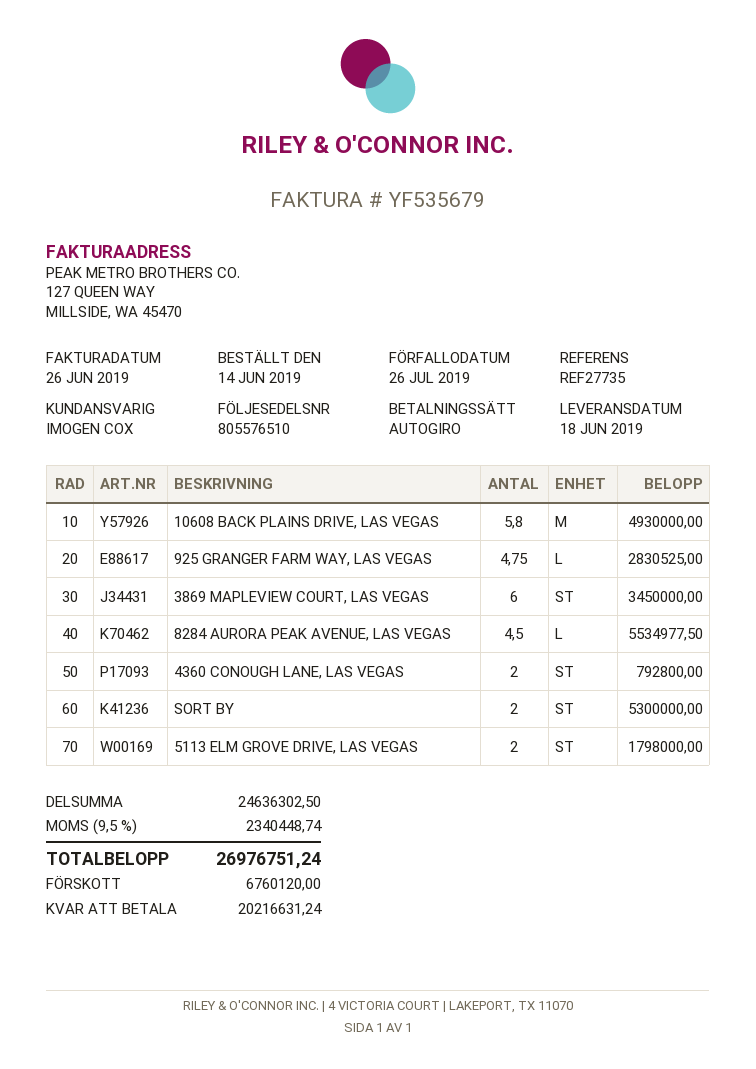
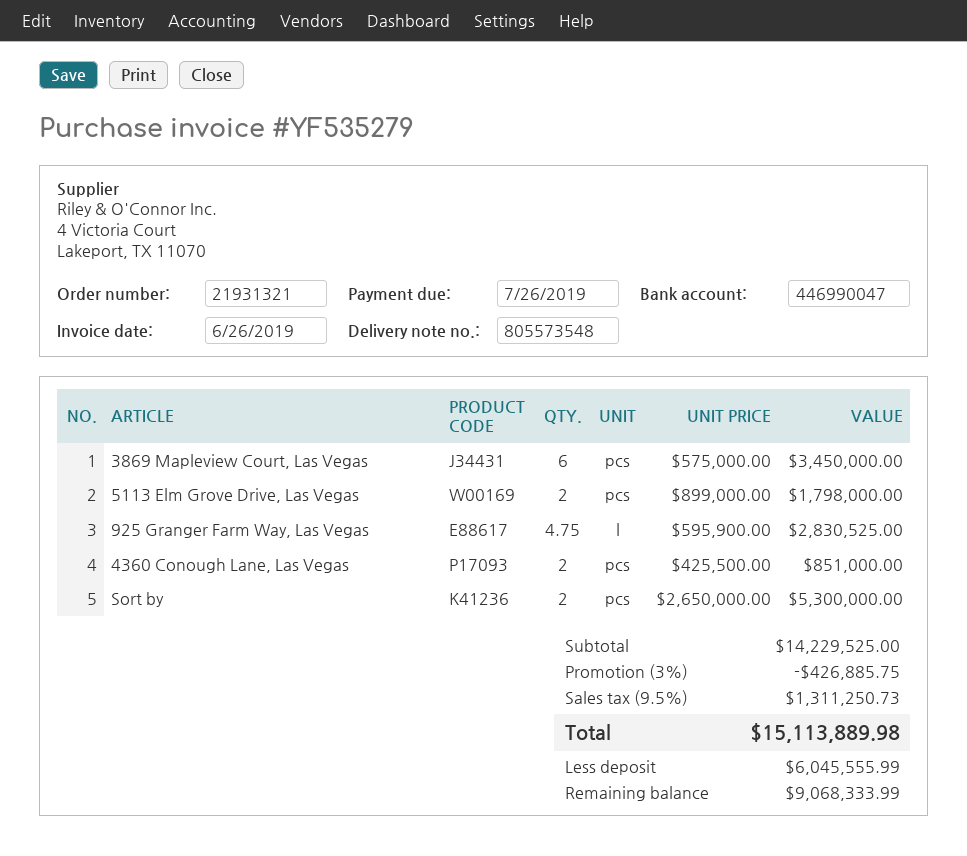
delivery note number: 805576510 -> 805573548
invoice number: YF535679 -> YF535279
10608 BACK PLAINS DRIVE, LAS VEGAS: 5.8 for 4930000.00 -> none
8284 AURORA PEAK AVENUE, LAS VEGAS: 4.5 for 5534977.50 -> none
4360 CONOUGH LANE, LAS VEGAS: 2 for 792800.00 -> 2 for 851000.00
subtotal: 24636302.50 -> 14229525.00
discount: none -> 3% = 426885.75
tax: 9.5% = 2340448.74 -> 9.5% = 1311250.73
total: 26976751.24 -> 15113889.98
deposit: 6760120.00 -> 6045555.99
balance: 20216631.24 -> 9068333.99

